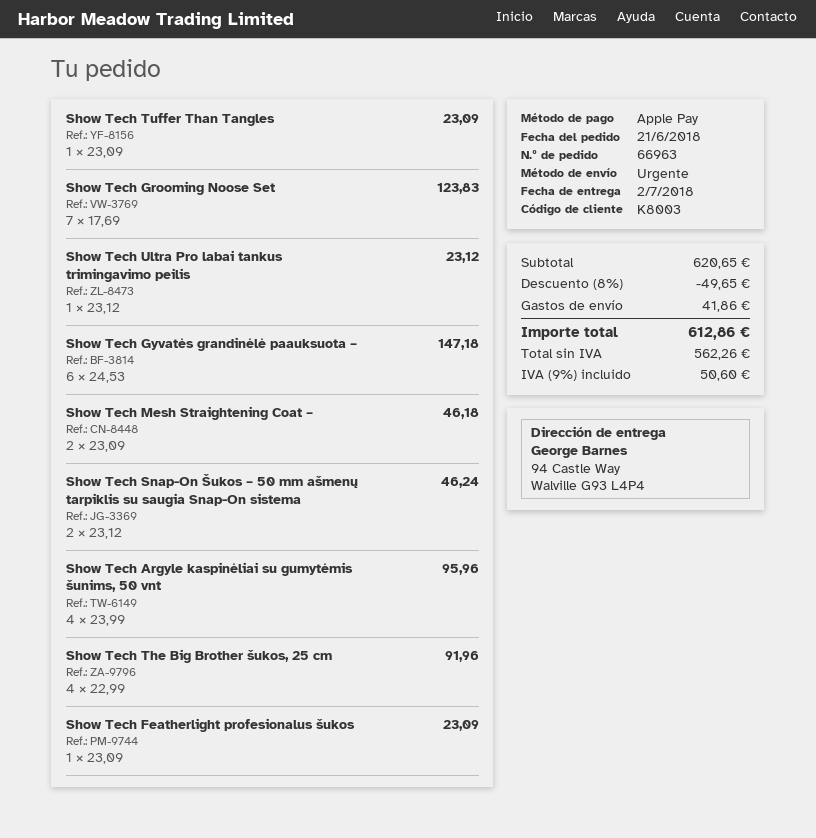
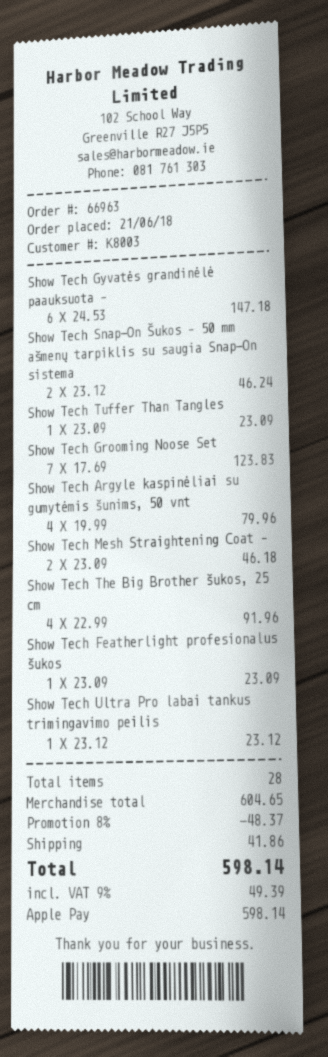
Show Tech Argyle kaspinėliai su gumytėmis šunims, 50 vnt: 4 x 23.99 = 95.96 -> 4 x 19.99 = 79.96
subtotal: 620.65 -> 604.65
discount: 8% = 49.65 -> 8% = 48.37
tax: 9% = 50.60 -> 9% = 49.39
total: 612.86 -> 598.14

